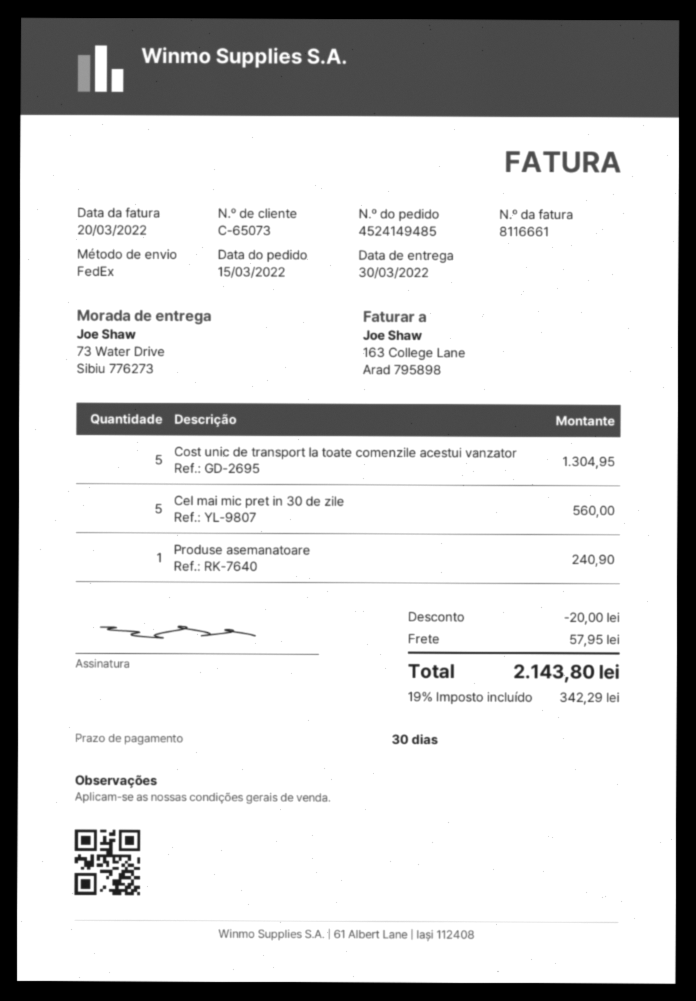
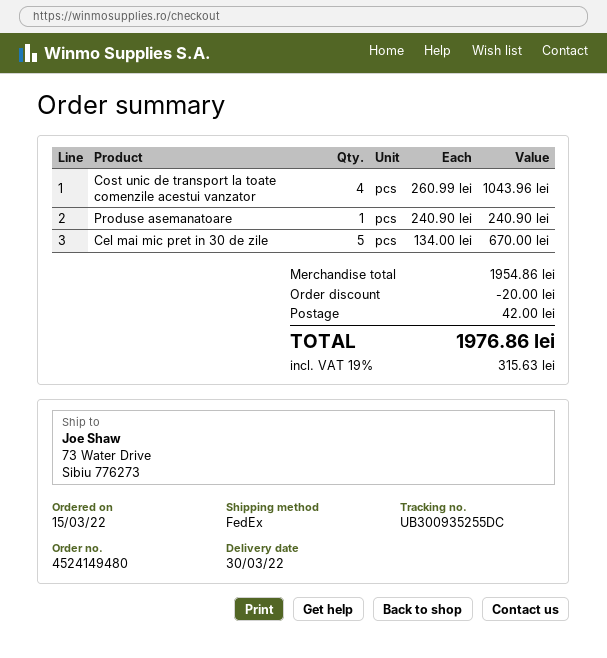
order number: 4524149485 -> 4524149480
Cost unic de transport la toate comenzile acestui vanzator: 5 for 1304.95 -> 4 for 1043.96
Cel mai mic pret in 30 de zile: 5 for 560.00 -> 5 for 670.00
shipping: 57.95 -> 42.00
tax: 19% = 342.29 -> 19% = 315.63
total: 2143.80 -> 1976.86

